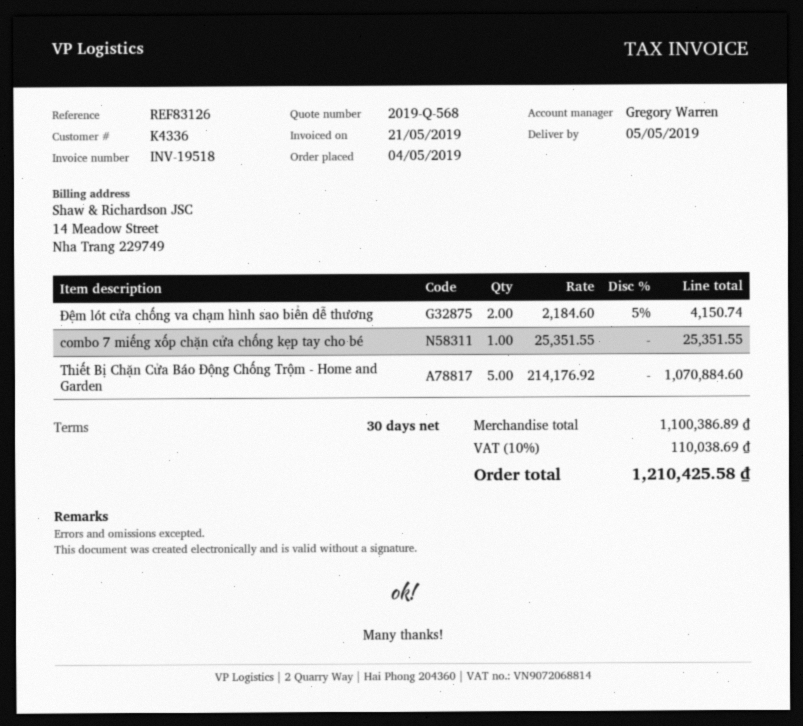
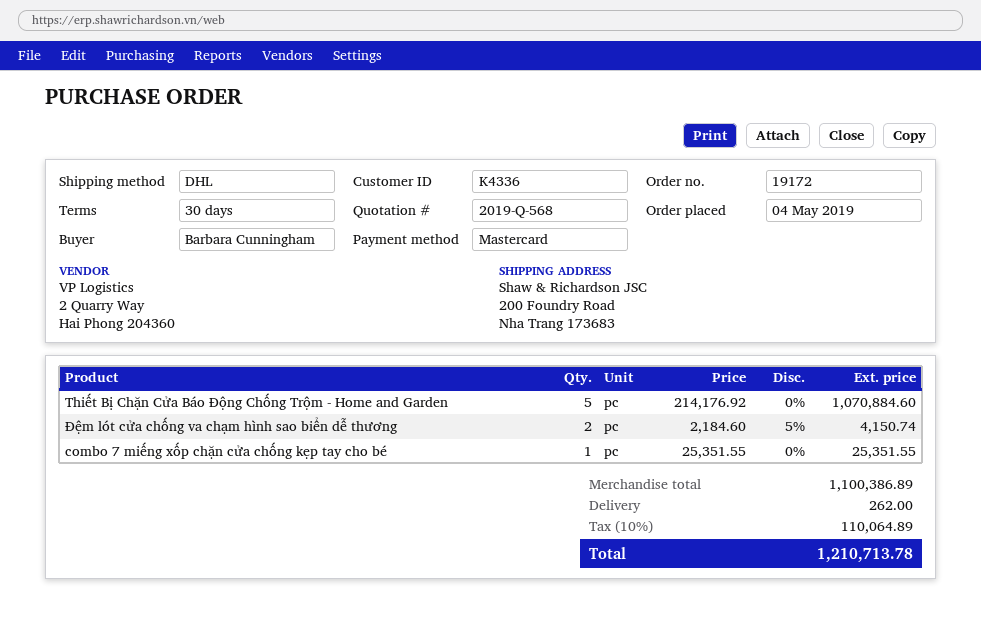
shipping: none -> 262.00
tax: 10% = 110038.69 -> 10% = 110064.89
total: 1210425.58 -> 1210713.78

